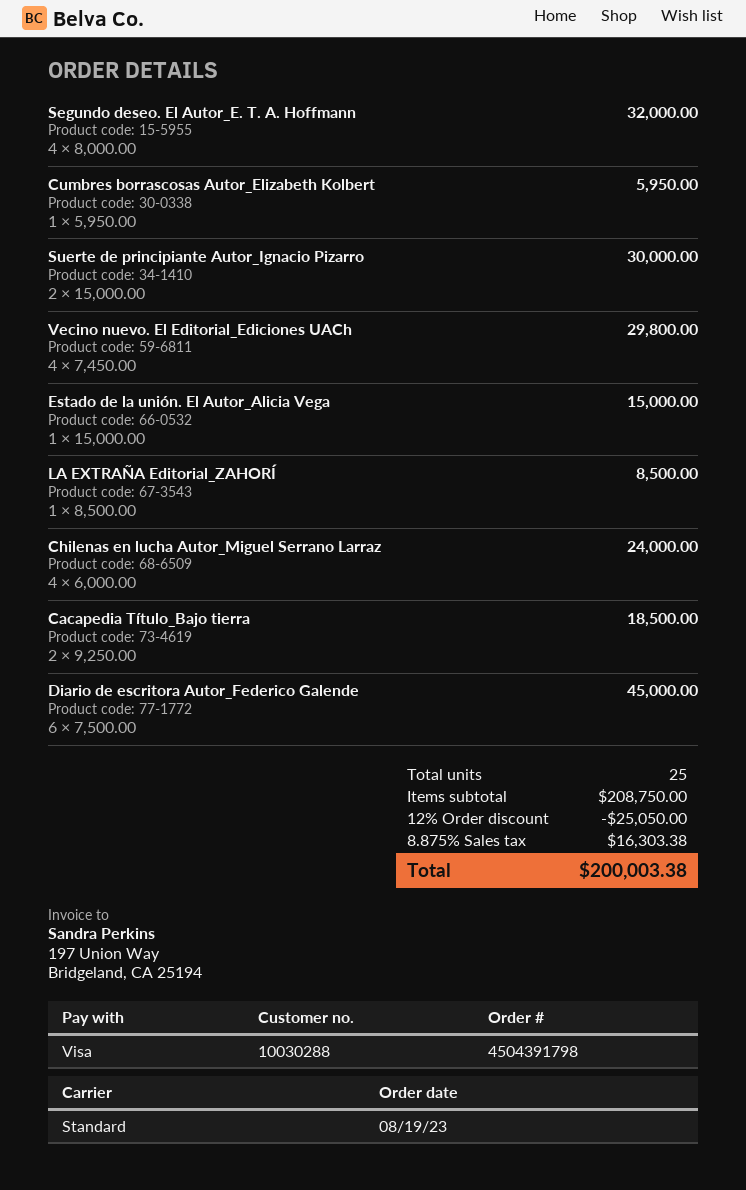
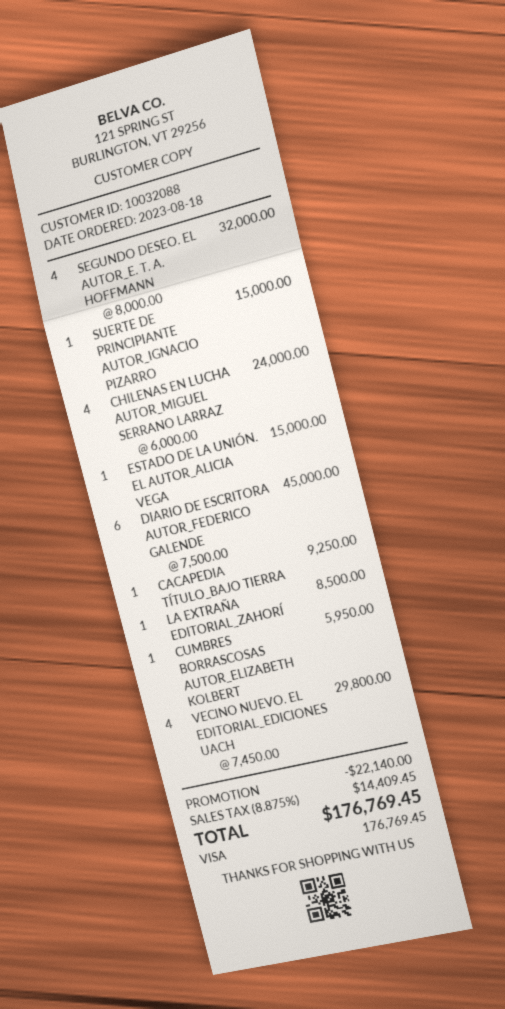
order date: 2023-08-19 -> 2023-08-18
customer number: 10030288 -> 10032088
Suerte de principiante Autor_Ignacio Pizarro: 2 x 15000.00 = 30000.00 -> 1 x 15000.00 = 15000.00
Cacapedia Título_Bajo tierra: 2 x 9250.00 = 18500.00 -> 1 x 9250.00 = 9250.00
discount: 25050.00 -> 22140.00
tax: 8.875% = 16303.38 -> 8.875% = 14409.45
total: 200003.38 -> 176769.45

